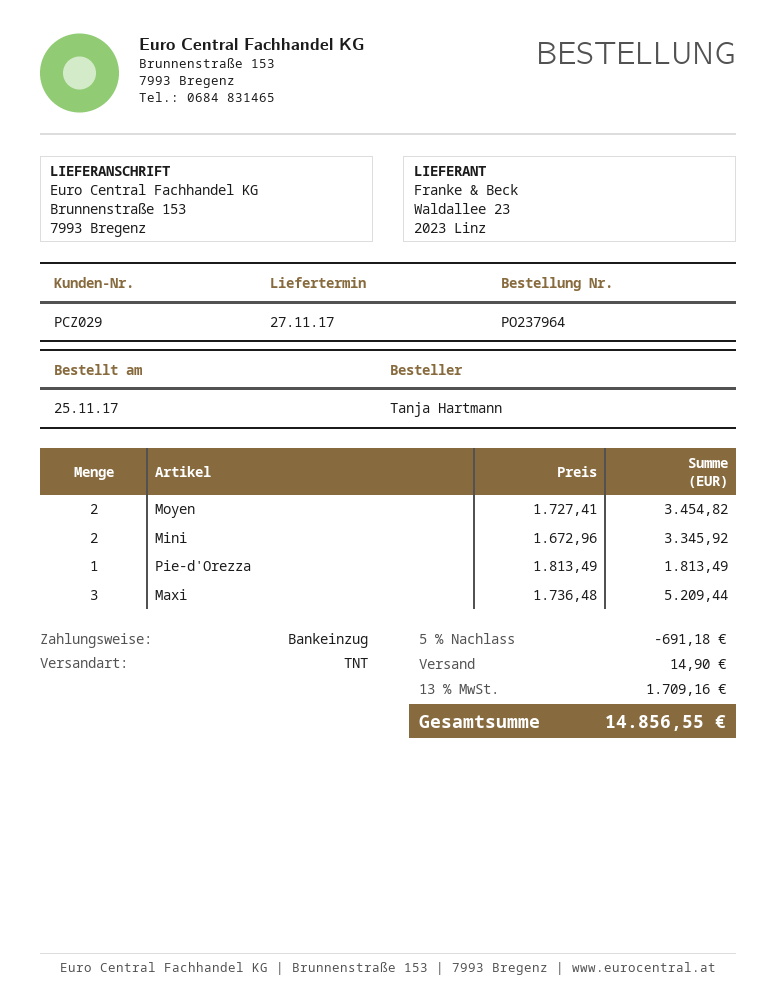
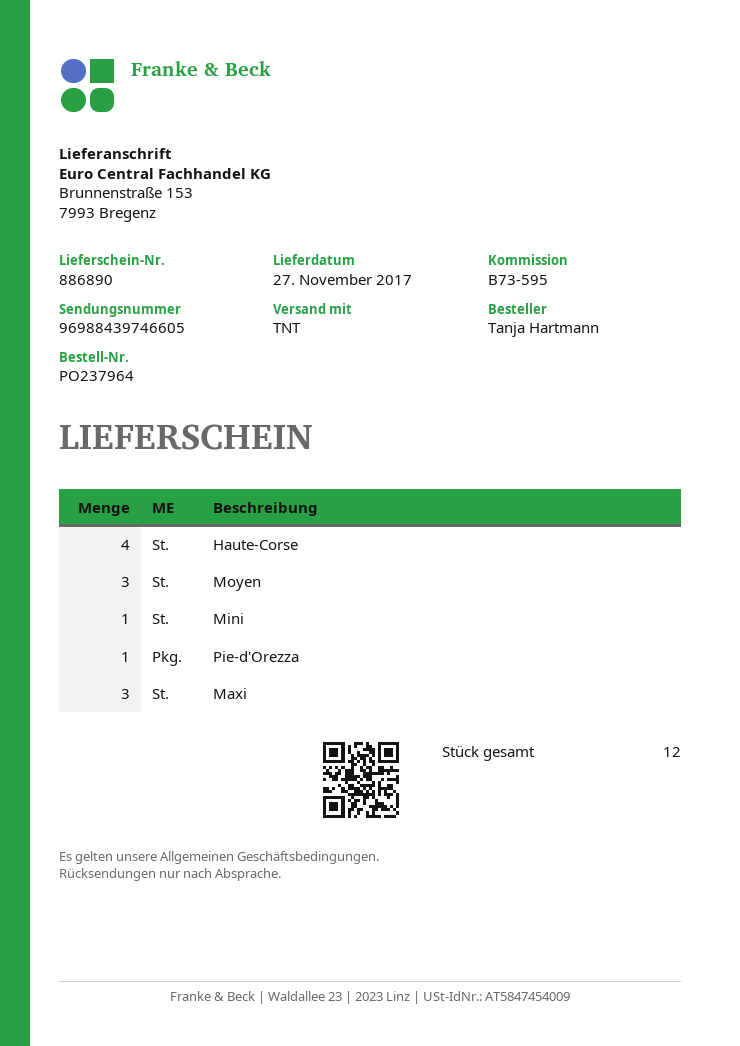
Moyen: 2 -> 3
Mini: 2 -> 1
Haute-Corse: none -> 4

